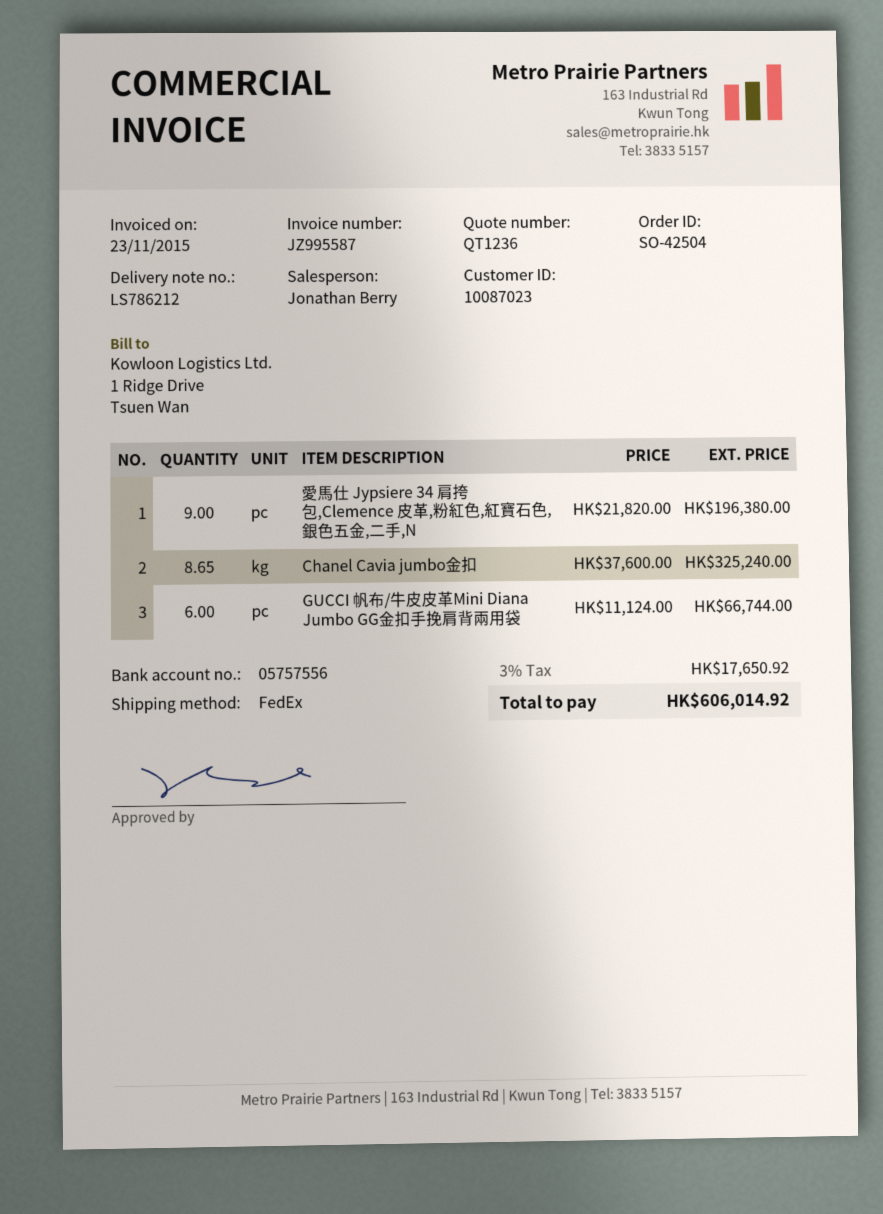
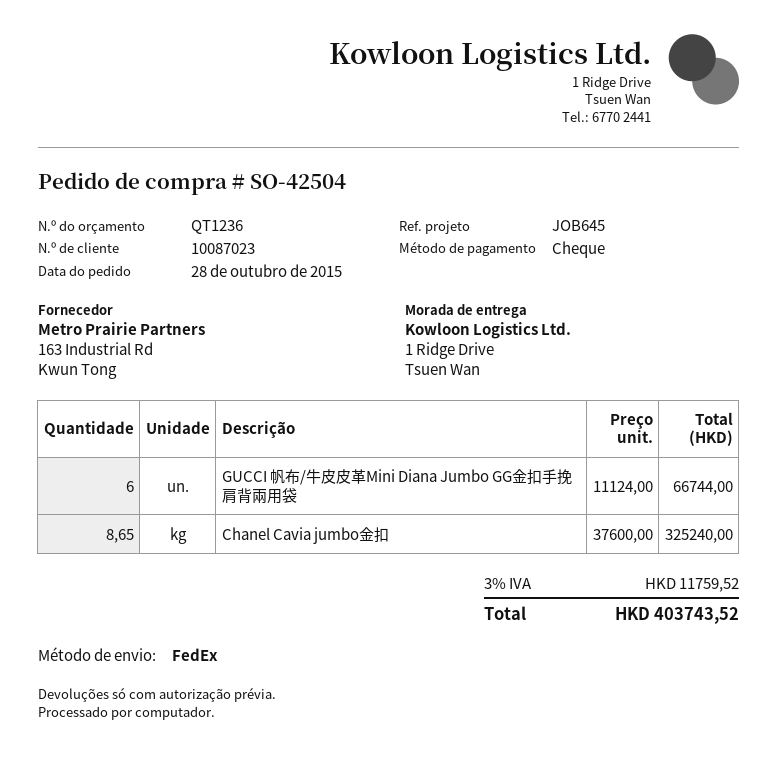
愛馬仕 Jypsiere 34 肩挎包,Clemence 皮革,粉紅色,紅寶石色,銀色五金,二手,N: 9 x 21820.00 = 196380.00 -> none
tax: 3% = 17650.92 -> 3% = 11759.52
total: 606014.92 -> 403743.52

